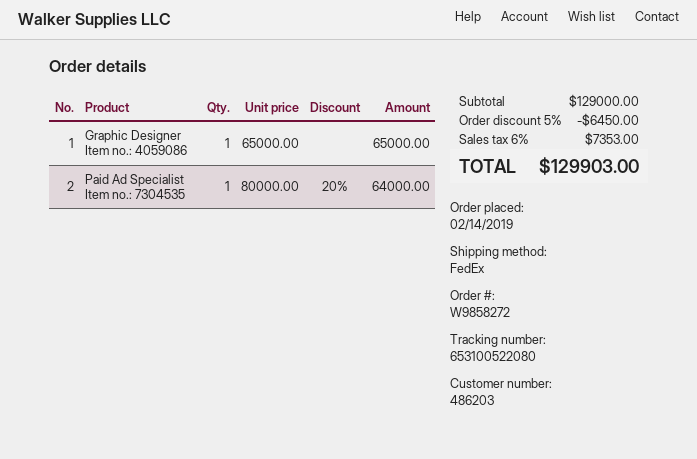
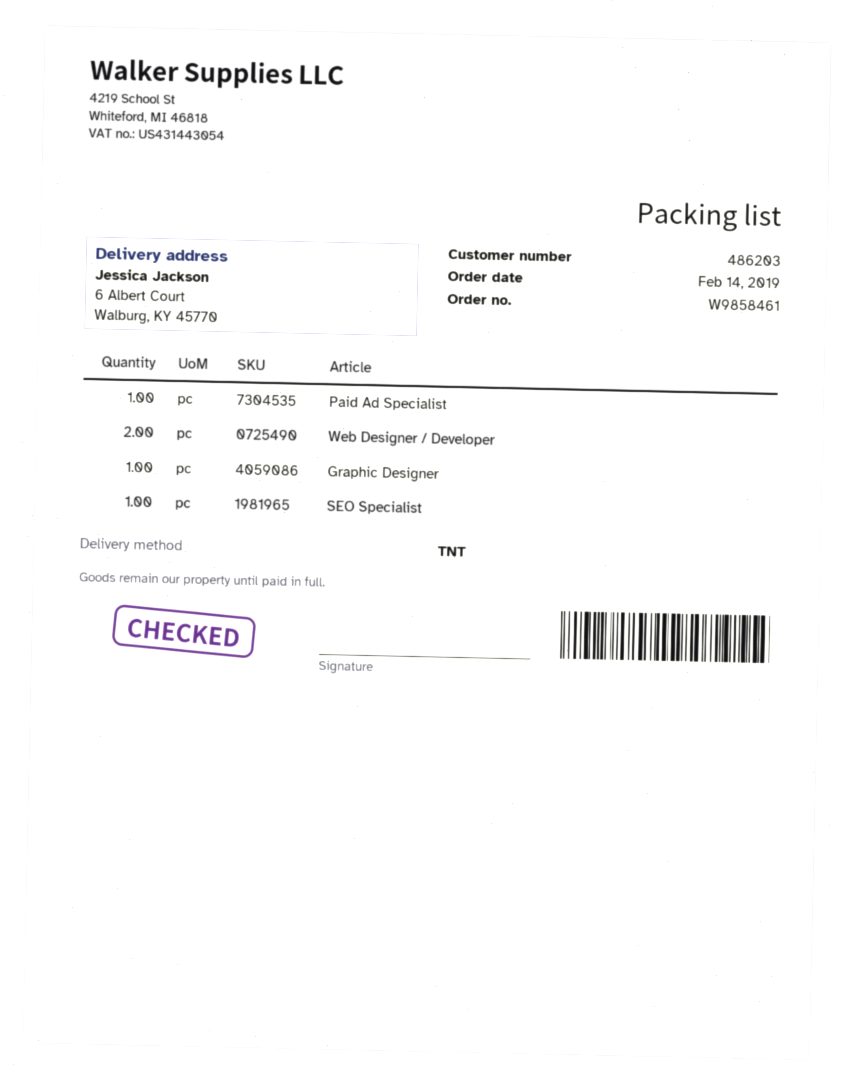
order number: W9858272 -> W9858461
shipping method: FedEx -> TNT
Web Designer / Developer: none -> 2
SEO Specialist: none -> 1

